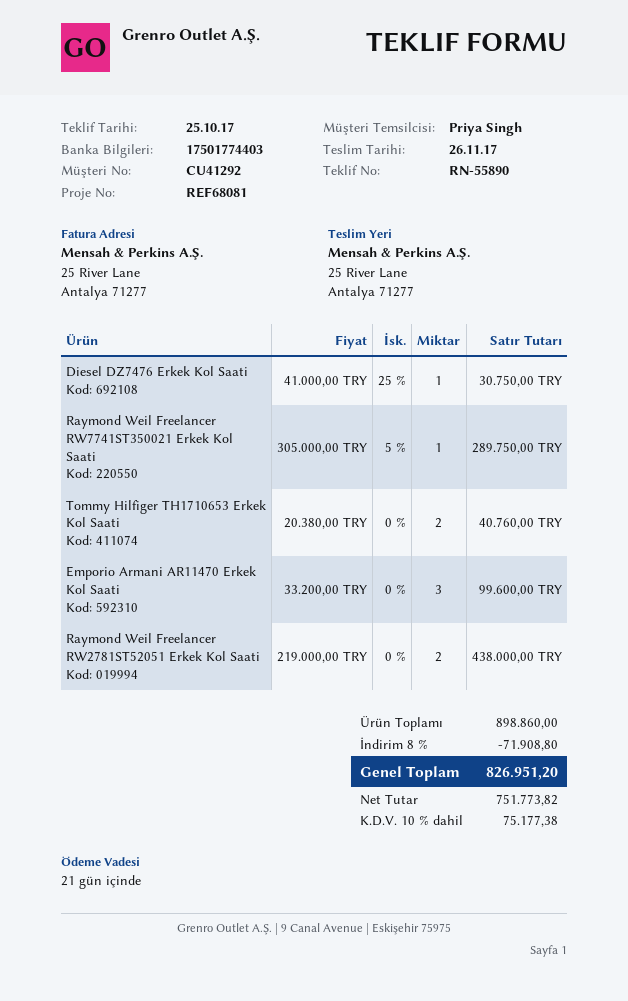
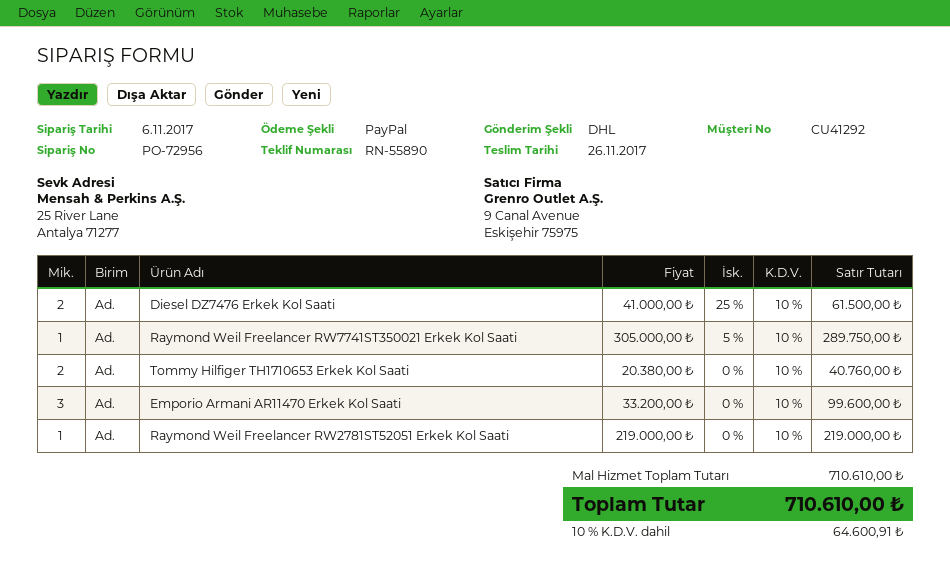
Diesel DZ7476 Erkek Kol Saati: 1 x 41000.00 - 25% = 30750.00 -> 2 x 41000.00 - 25% = 61500.00
Raymond Weil Freelancer RW2781ST52051 Erkek Kol Saati: 2 x 219000.00 = 438000.00 -> 1 x 219000.00 = 219000.00
subtotal: 898860.00 -> 710610.00
discount: 8% = 71908.80 -> none
tax: 10% = 75177.38 -> 10% = 64600.91
total: 826951.20 -> 710610.00

